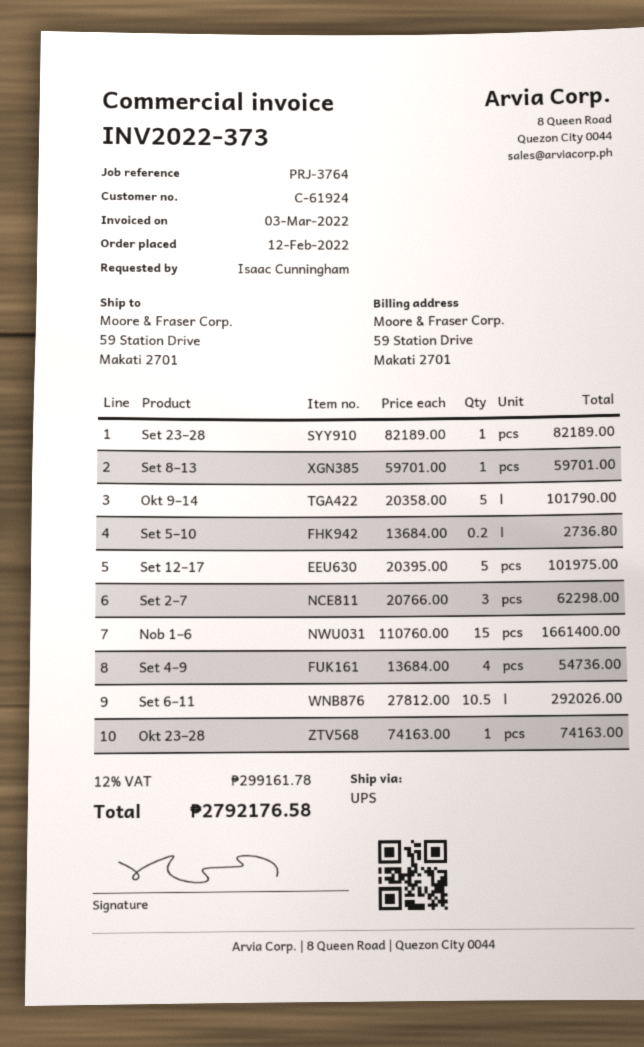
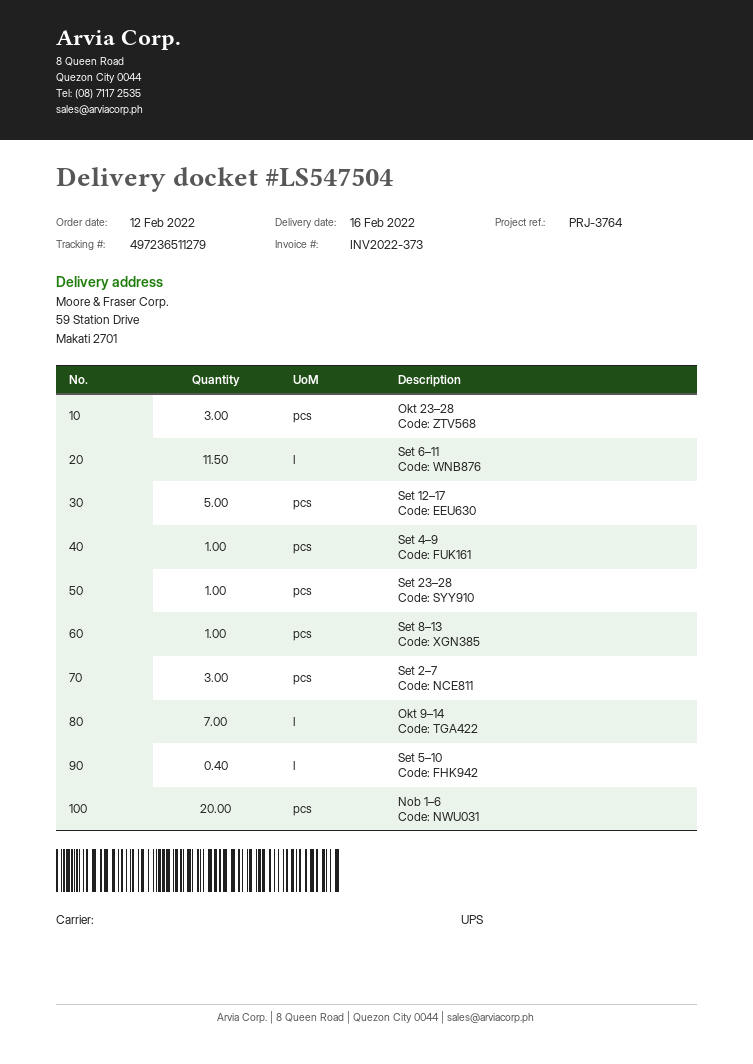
Okt 9–14: 5 -> 7
Set 5–10: 0.2 -> 0.4
Nob 1–6: 15 -> 20
Set 4–9: 4 -> 1
Set 6–11: 10.5 -> 11.5
Okt 23–28: 1 -> 3

